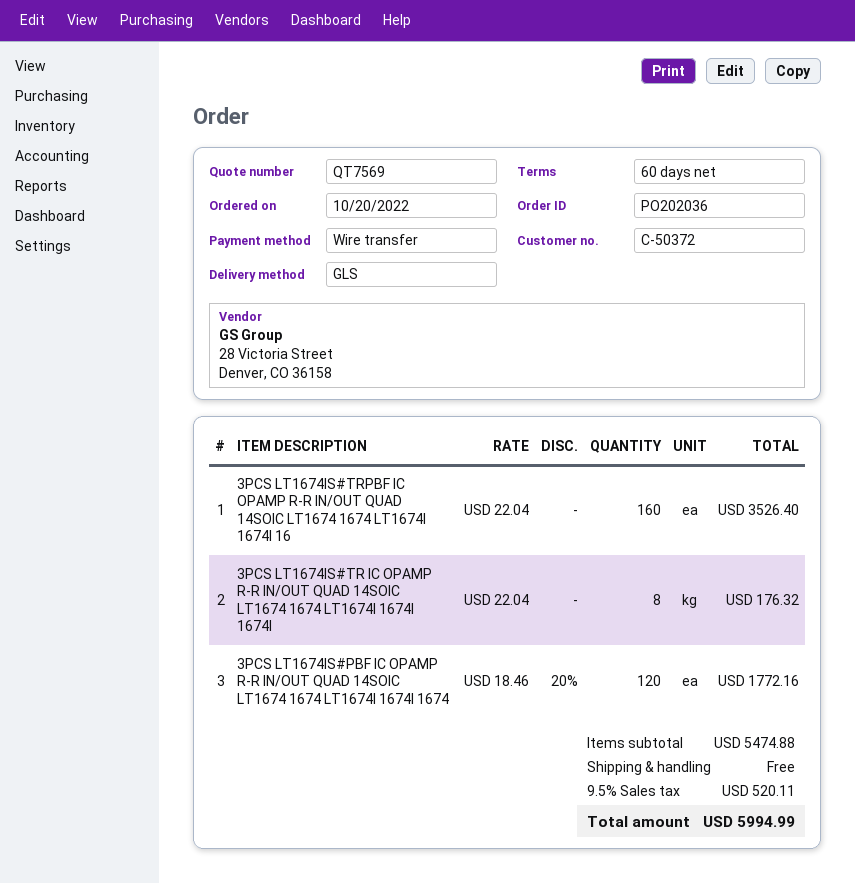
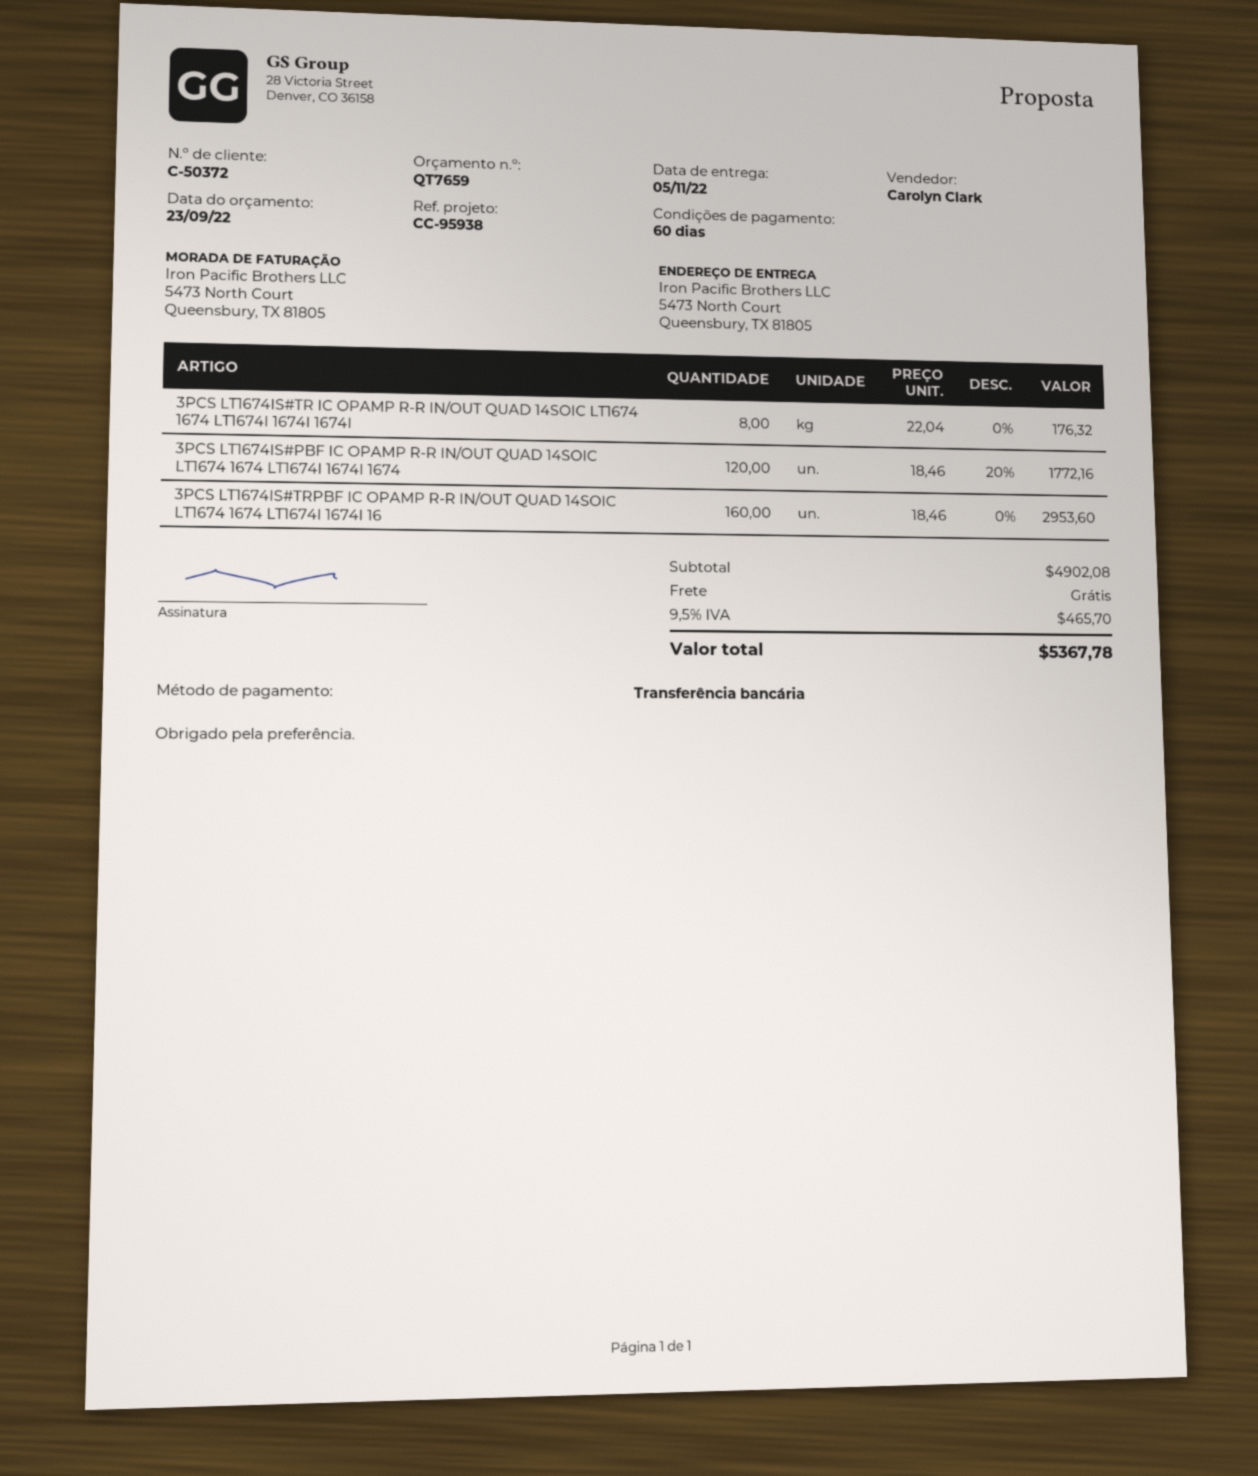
quote number: QT7569 -> QT7659
3PCS LT1674IS#TRPBF IC OPAMP R-R IN/OUT QUAD 14SOIC LT1674 1674 LT1674I 1674I 16: 160 x 22.04 = 3526.40 -> 160 x 18.46 = 2953.60
subtotal: 5474.88 -> 4902.08
tax: 9.5% = 520.11 -> 9.5% = 465.70
total: 5994.99 -> 5367.78

